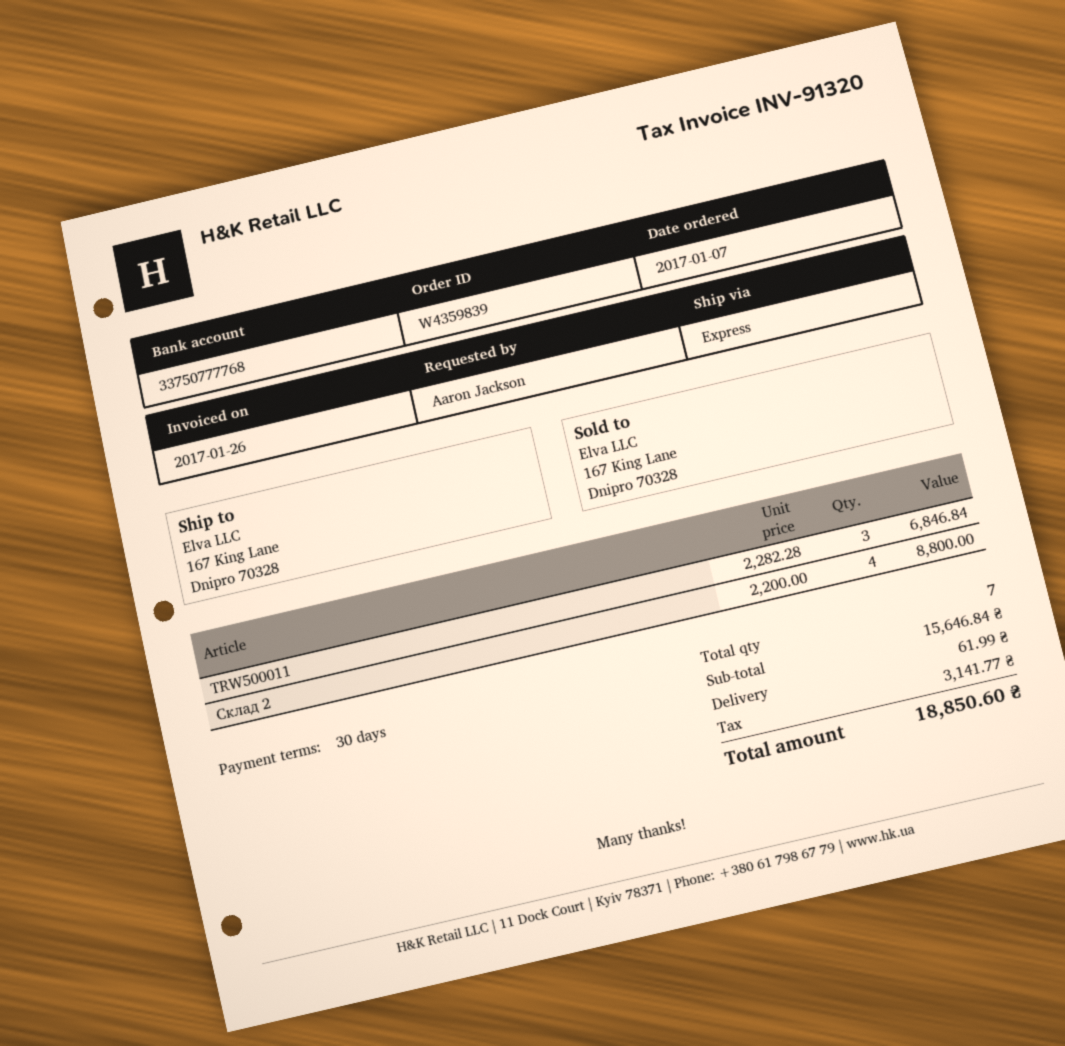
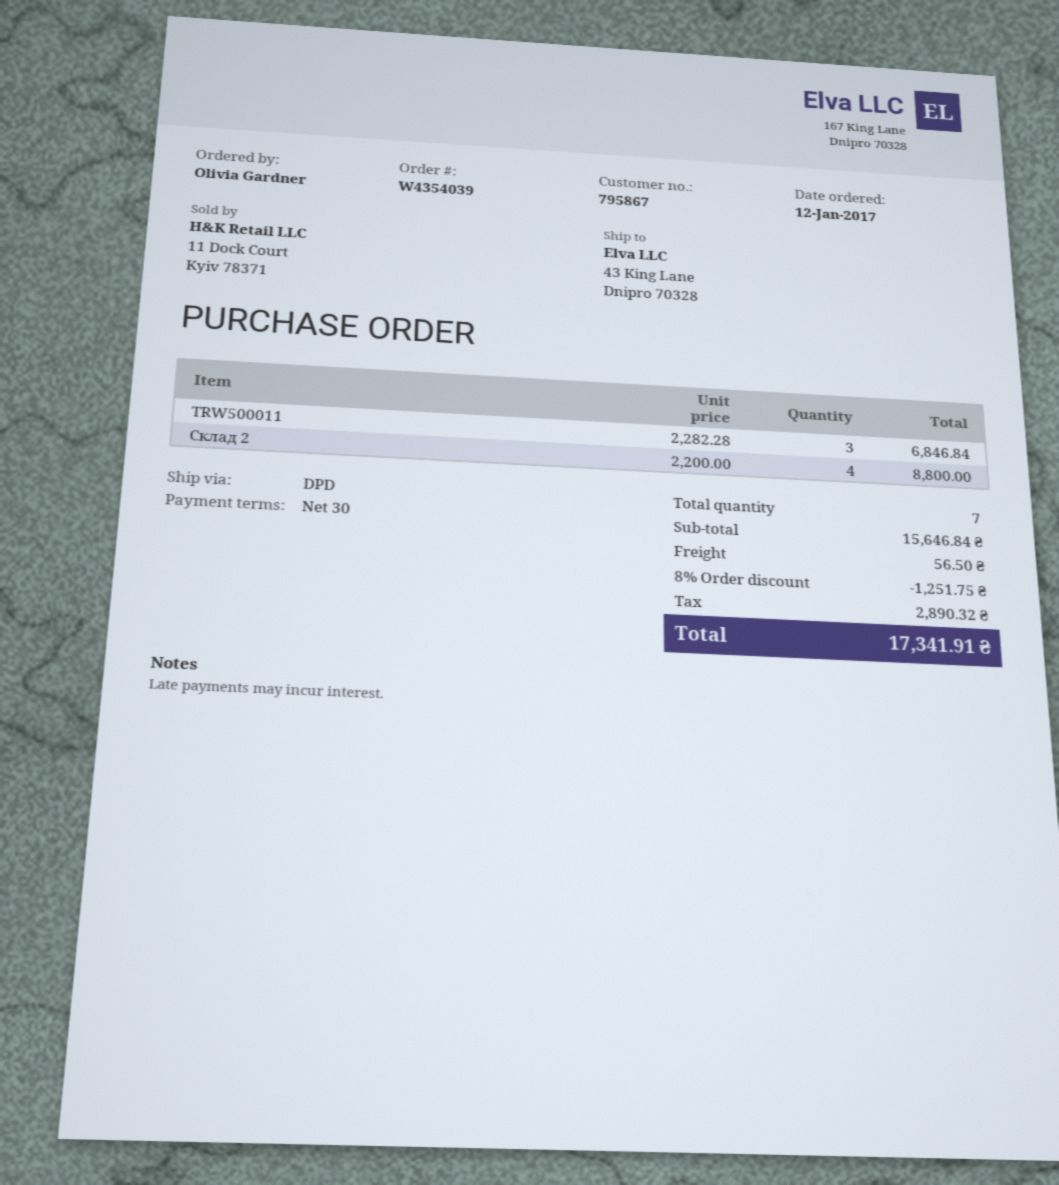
order number: W4359839 -> W4354039
order date: 2017-01-07 -> 2017-01-12
ordered by: Aaron Jackson -> Olivia Gardner
shipping method: express -> DPD
ship to: 167 King Lane, Dnipro 70328 -> 43 King Lane, Dnipro 70328
discount: none -> 8% = 1251.75
shipping: 61.99 -> 56.50
tax: 3141.77 -> 2890.32
total: 18850.60 -> 17341.91

